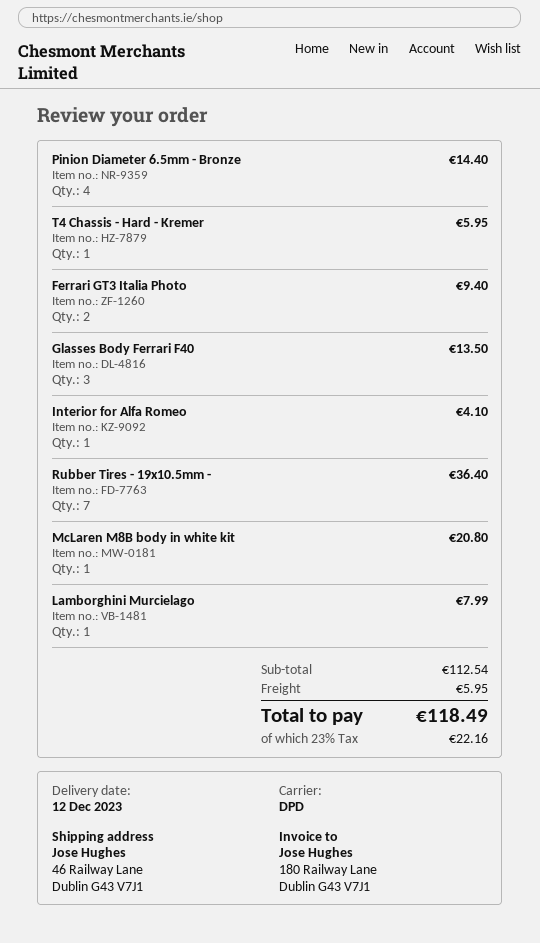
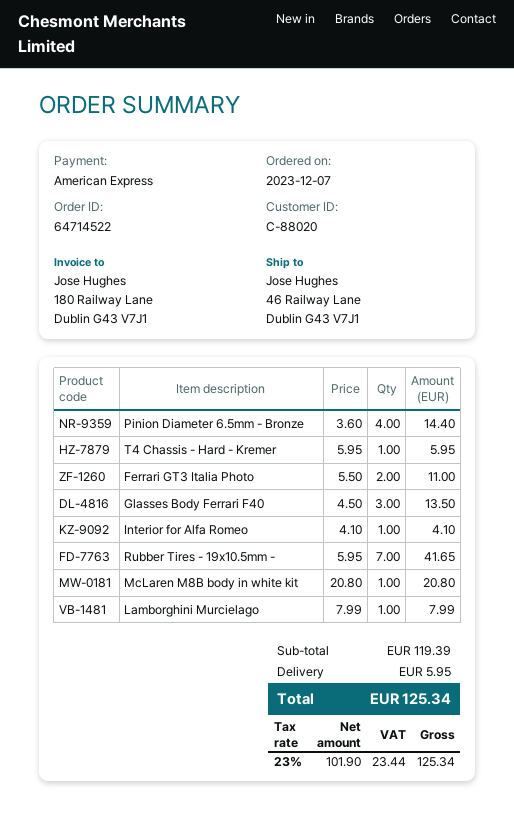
Ferrari GT3 Italia Photo: 2 for 9.40 -> 2 for 11.00
Rubber Tires - 19x10.5mm -: 7 for 36.40 -> 7 for 41.65
subtotal: 112.54 -> 119.39
tax: 23% = 22.16 -> 23% = 23.44
total: 118.49 -> 125.34

